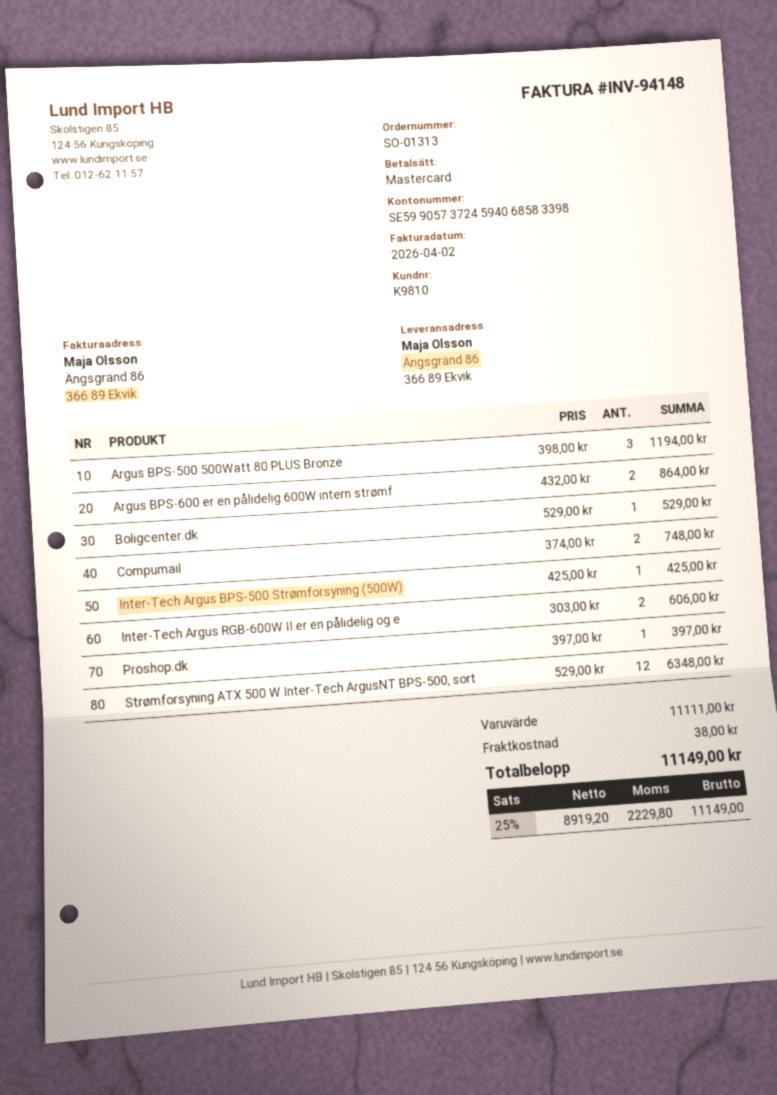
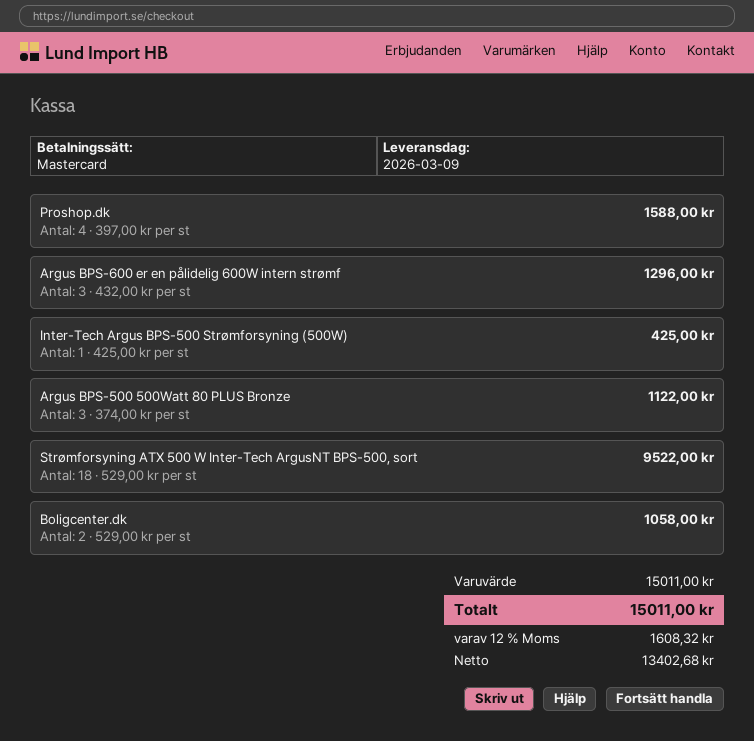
Argus BPS-500 500Watt 80 PLUS Bronze: 3 x 398.00 = 1194.00 -> 3 x 374.00 = 1122.00
Argus BPS-600 er en pålidelig 600W intern strømf: 2 x 432.00 = 864.00 -> 3 x 432.00 = 1296.00
Boligcenter.dk: 1 x 529.00 = 529.00 -> 2 x 529.00 = 1058.00
Compumail: 2 x 374.00 = 748.00 -> none
Inter-Tech Argus RGB-600W II er en pålidelig og e: 2 x 303.00 = 606.00 -> none
Proshop.dk: 1 x 397.00 = 397.00 -> 4 x 397.00 = 1588.00
Strømforsyning ATX 500 W Inter-Tech ArgusNT BPS-500, sort: 12 x 529.00 = 6348.00 -> 18 x 529.00 = 9522.00
subtotal: 11111.00 -> 15011.00
shipping: 38.00 -> none
net: 8919.20 -> 13402.68
tax: 25% = 2229.80 -> 12% = 1608.32
total: 11149.00 -> 15011.00

